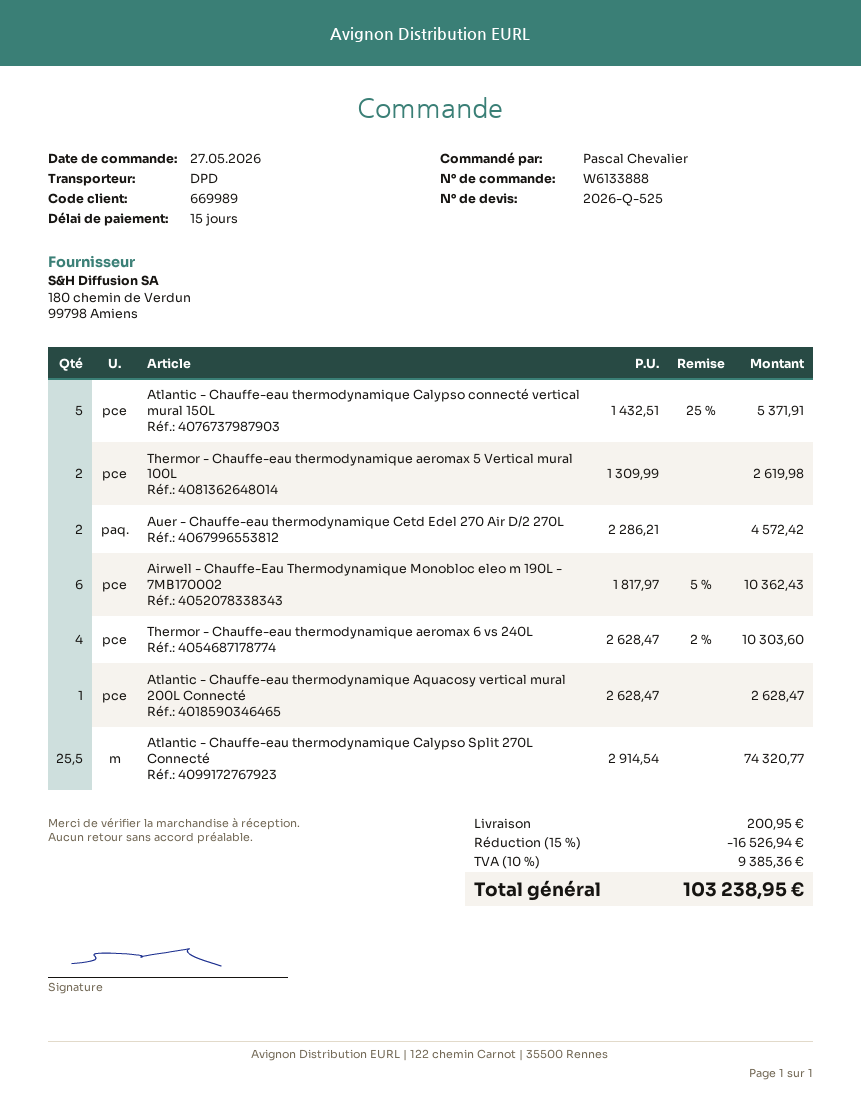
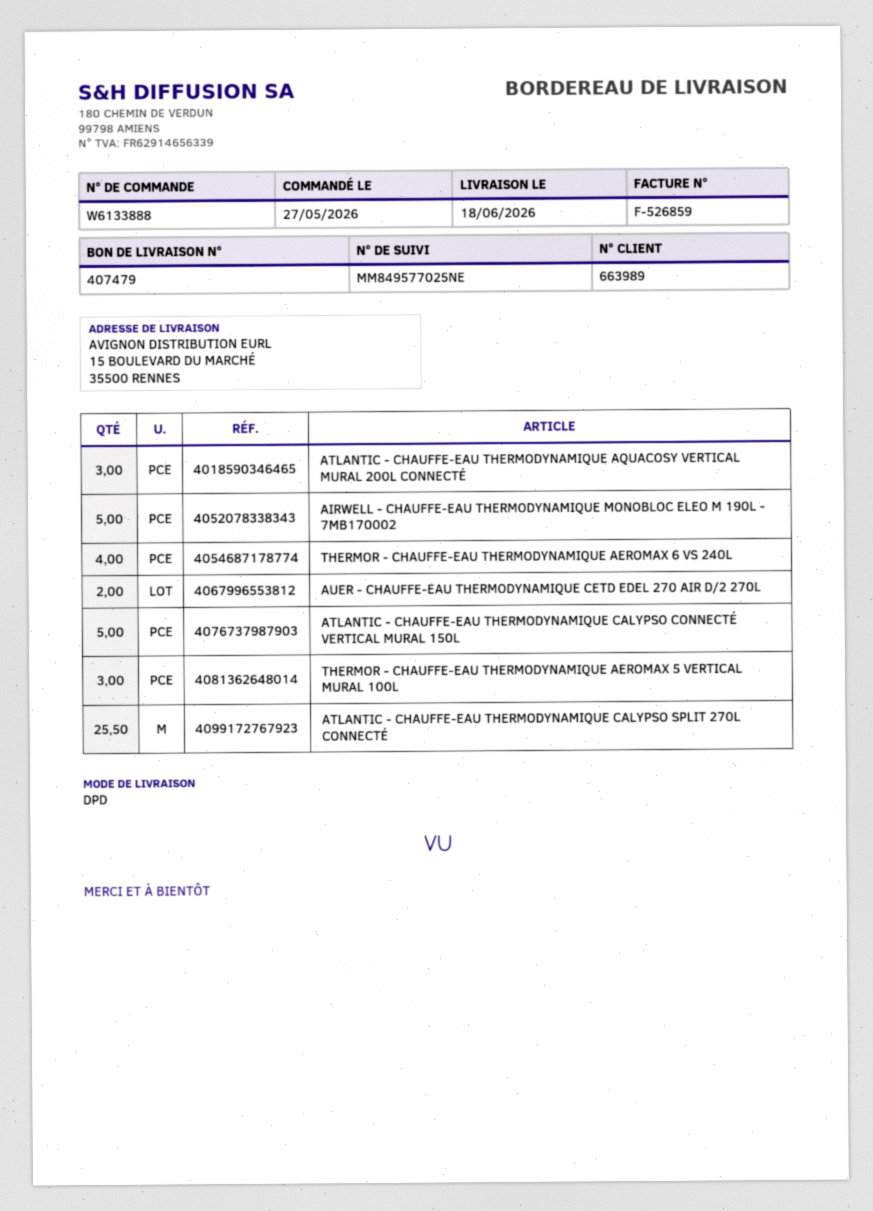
customer number: 669989 -> 663989
Thermor - Chauffe-eau thermodynamique aeromax 5 Vertical mural 100L: 2 -> 3
Airwell - Chauffe-Eau Thermodynamique Monobloc eleo m 190L - 7MB170002: 6 -> 5
Atlantic - Chauffe-eau thermodynamique Aquacosy vertical mural 200L Connecté: 1 -> 3

